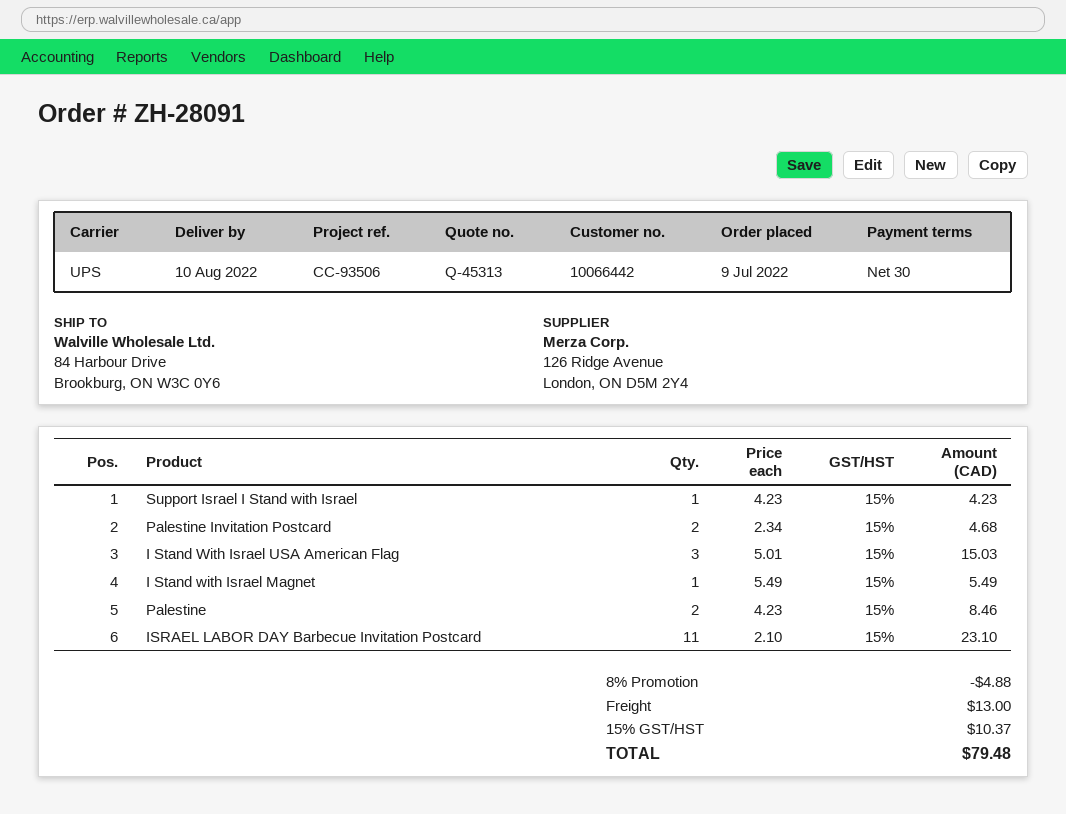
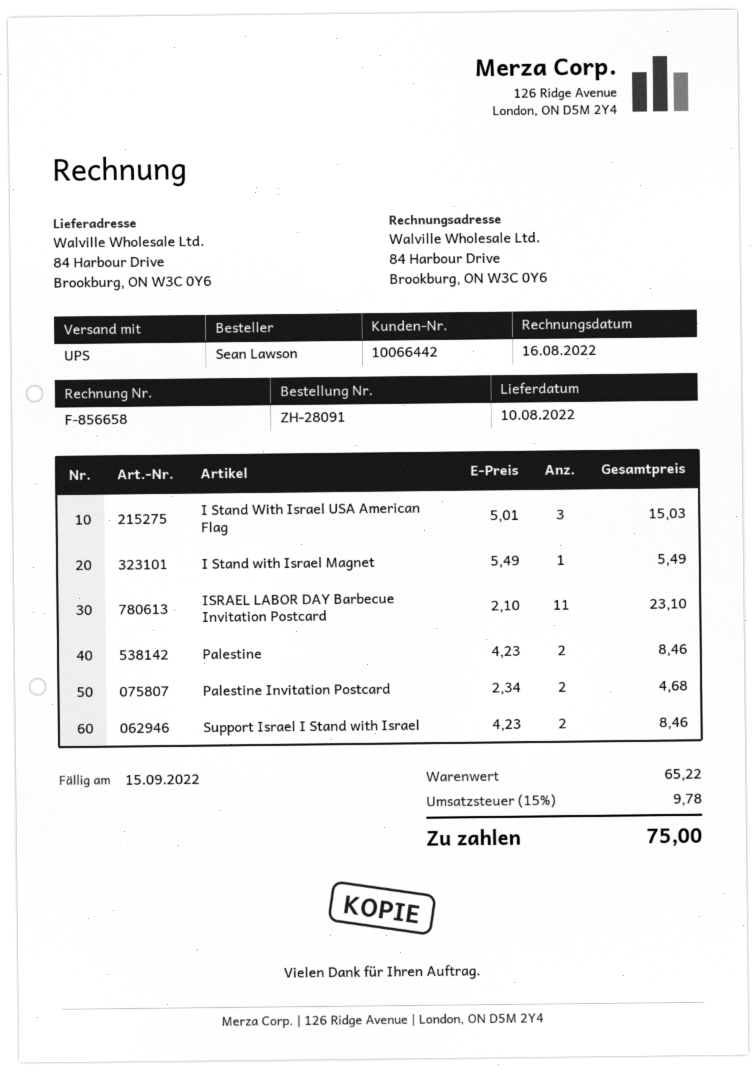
Support Israel I Stand with Israel: 1 x 4.23 = 4.23 -> 2 x 4.23 = 8.46
discount: 8% = 4.88 -> none
shipping: 13.00 -> none
tax: 15% = 10.37 -> 15% = 9.78
total: 79.48 -> 75.00

